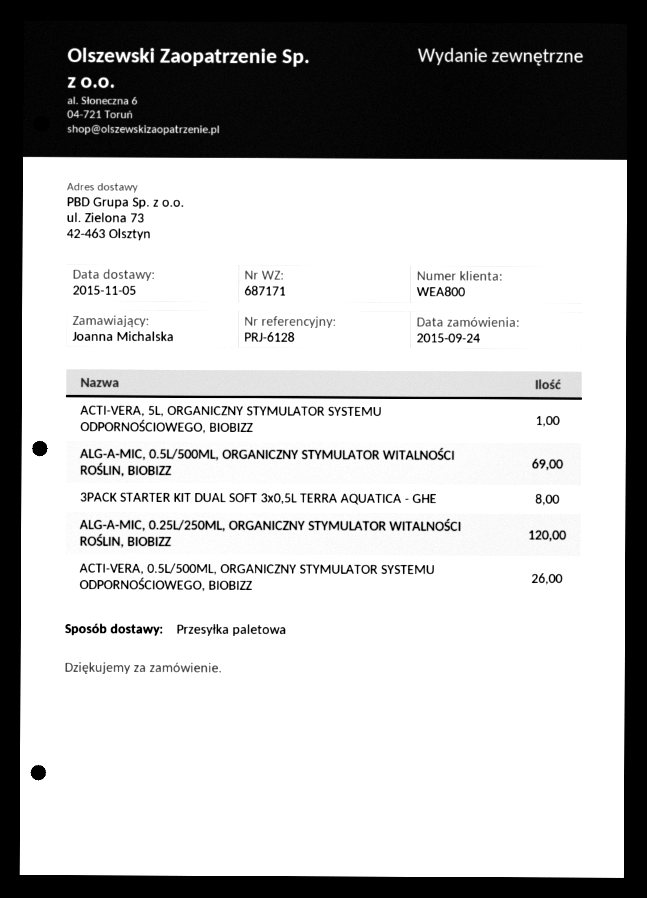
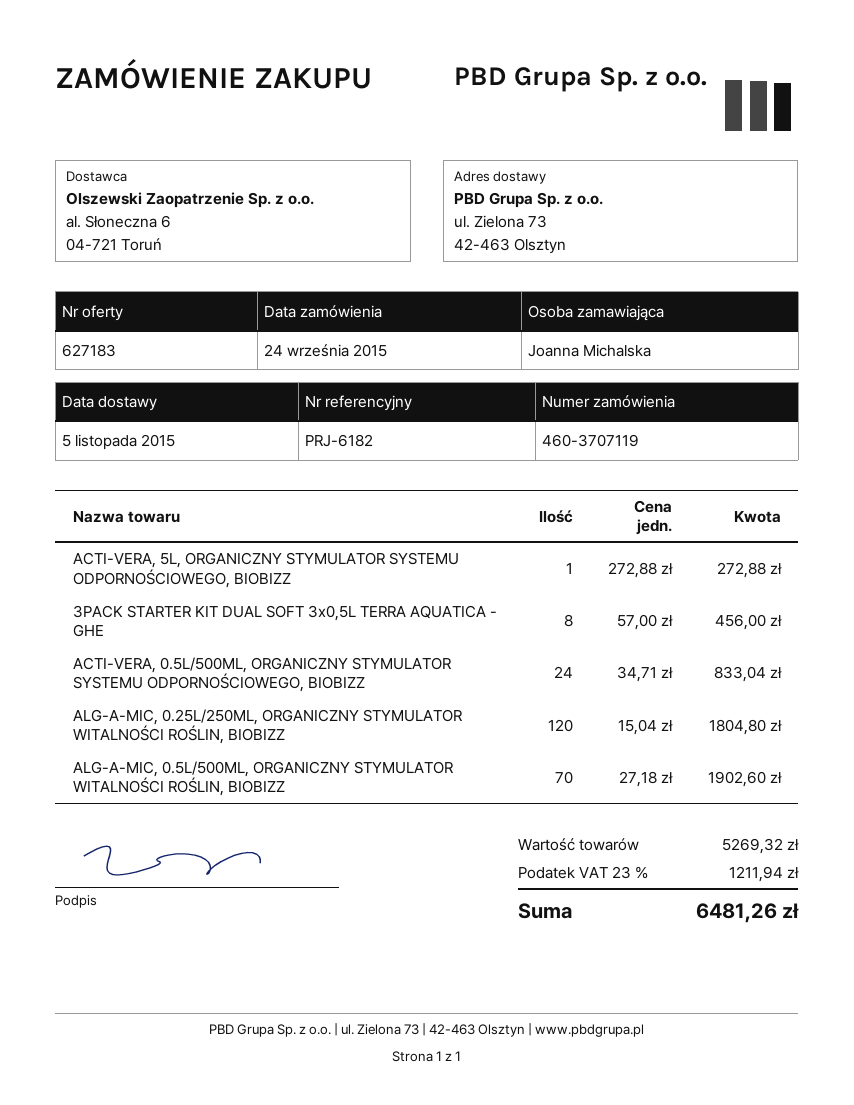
reference: PRJ-6128 -> PRJ-6182
ALG-A-MIC, 0.5L/500ML, ORGANICZNY STYMULATOR WITALNOŚCI ROŚLIN, BIOBIZZ: 69 -> 70
ACTI-VERA, 0.5L/500ML, ORGANICZNY STYMULATOR SYSTEMU ODPORNOŚCIOWEGO, BIOBIZZ: 26 -> 24

